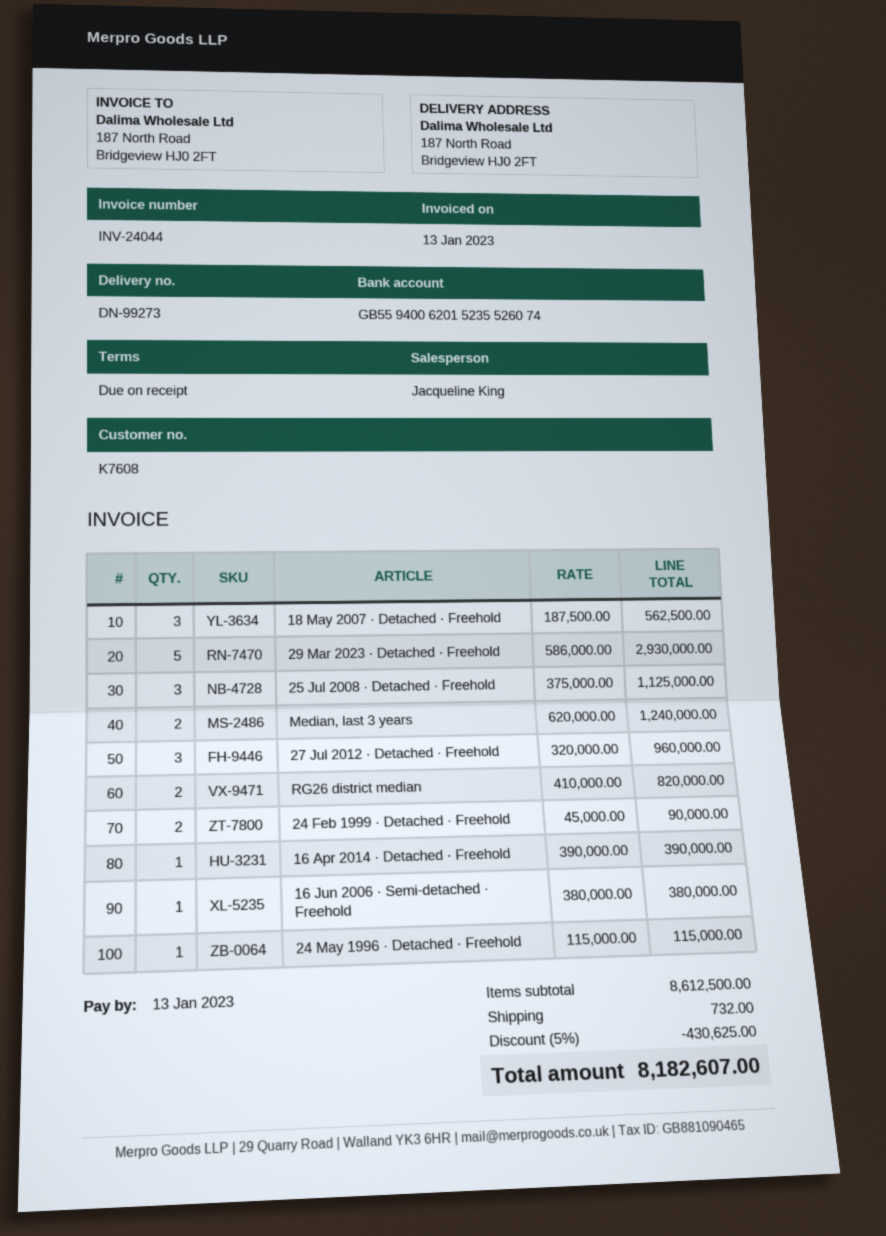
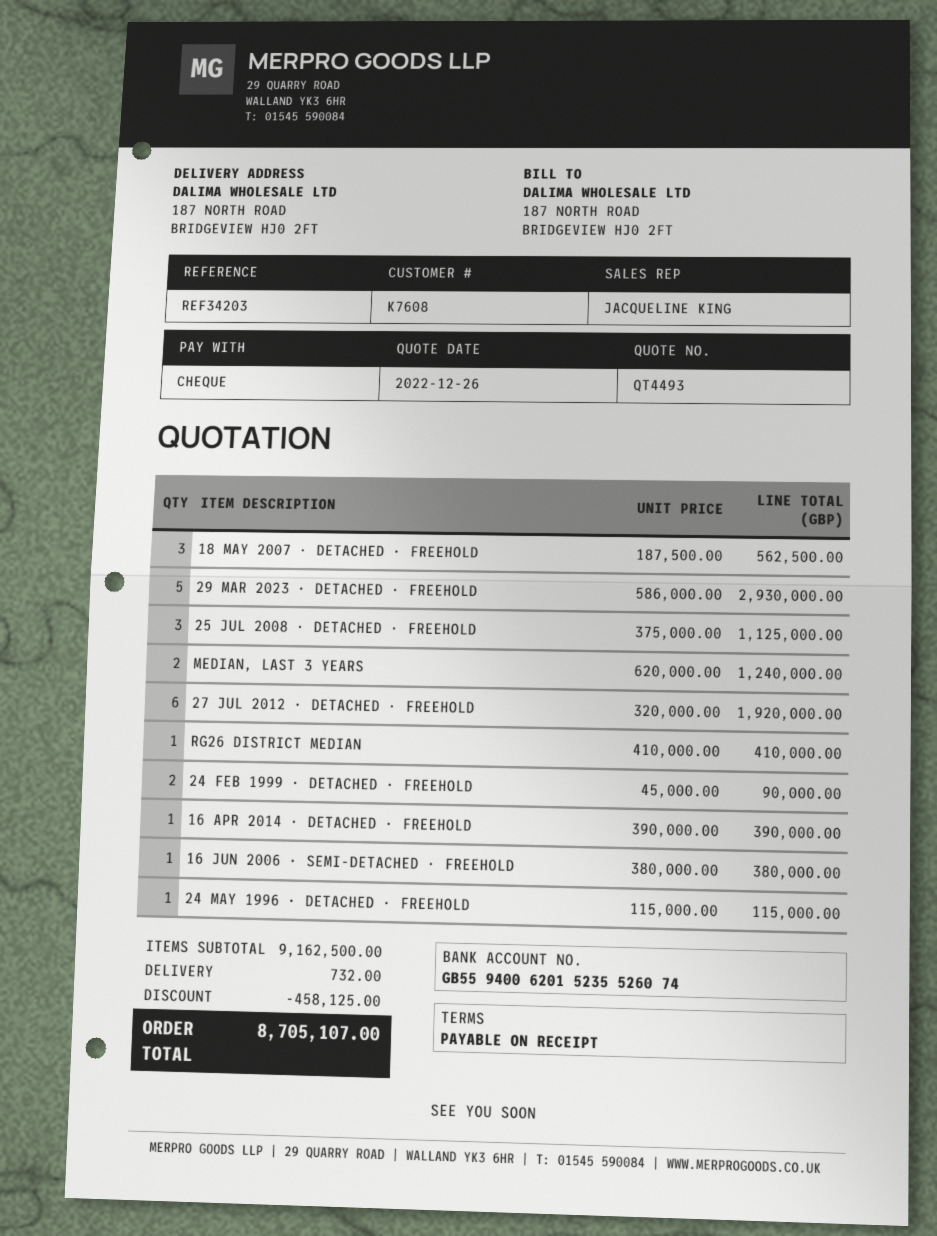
27 Jul 2012 · Detached · Freehold: 3 x 320000.00 = 960000.00 -> 6 x 320000.00 = 1920000.00
RG26 district median: 2 x 410000.00 = 820000.00 -> 1 x 410000.00 = 410000.00
subtotal: 8612500.00 -> 9162500.00
discount: 430625.00 -> 458125.00
total: 8182607.00 -> 8705107.00

